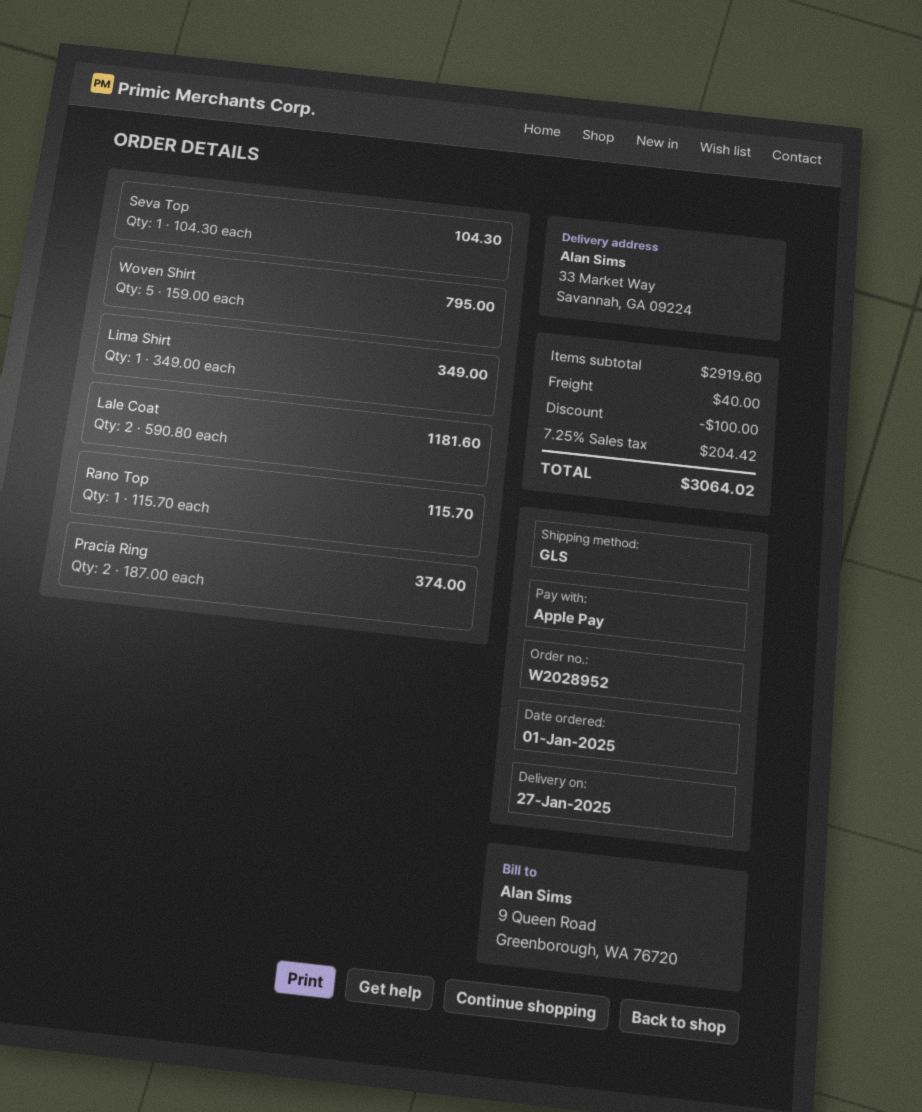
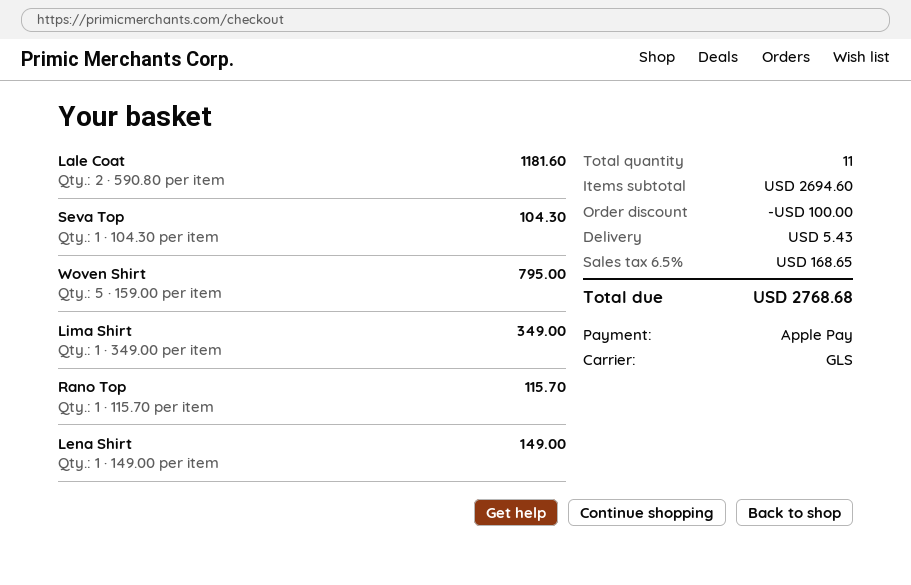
Pracia Ring: 2 x 187.00 = 374.00 -> none
Lena Shirt: none -> 1 x 149.00 = 149.00
subtotal: 2919.60 -> 2694.60
shipping: 40.00 -> 5.43
tax: 7.25% = 204.42 -> 6.5% = 168.65
total: 3064.02 -> 2768.68

